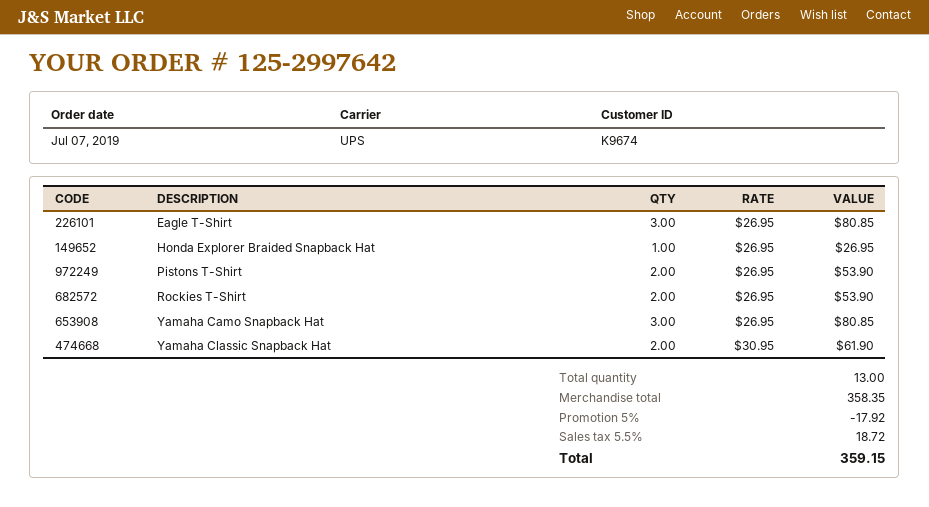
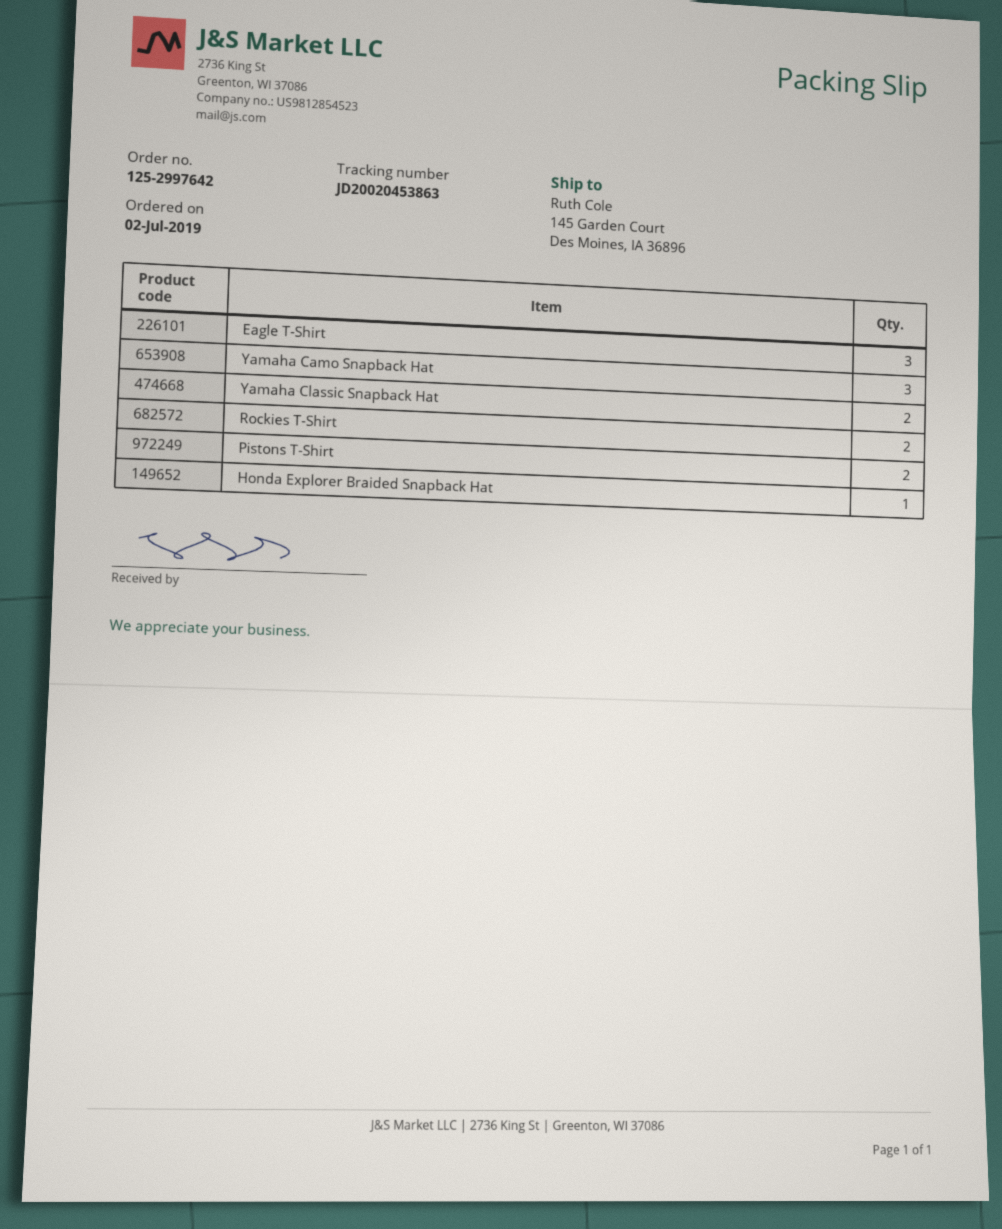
order date: 2019-07-07 -> 2019-07-02

